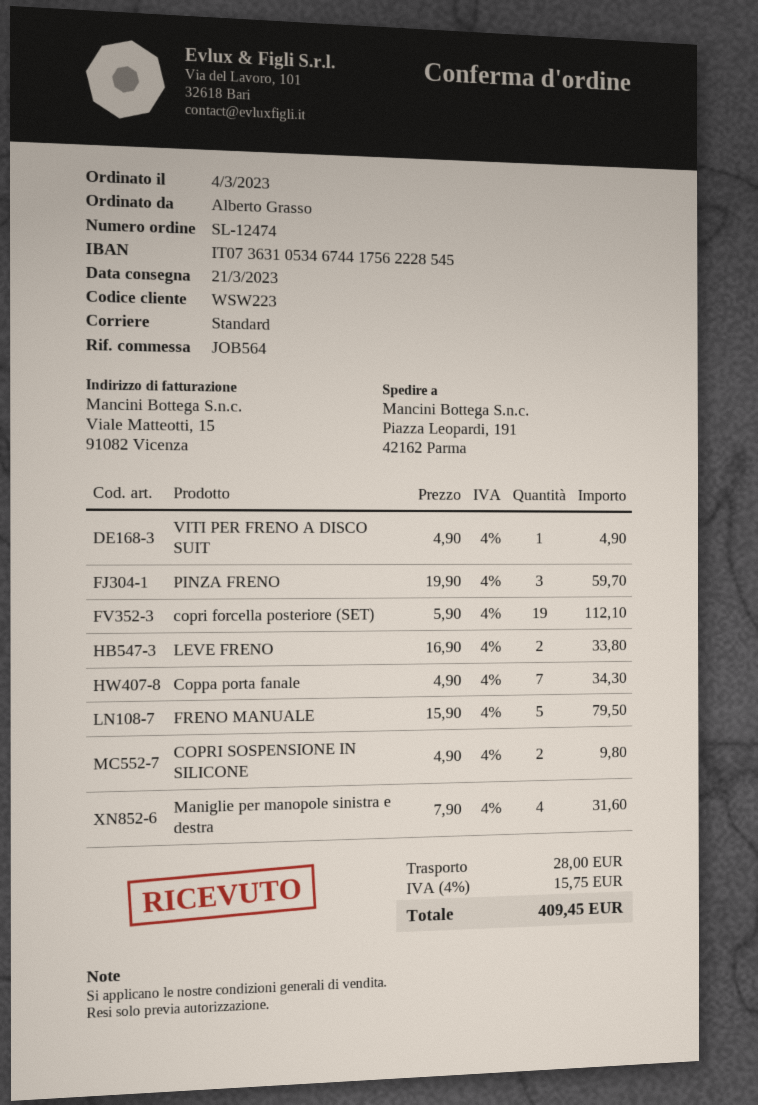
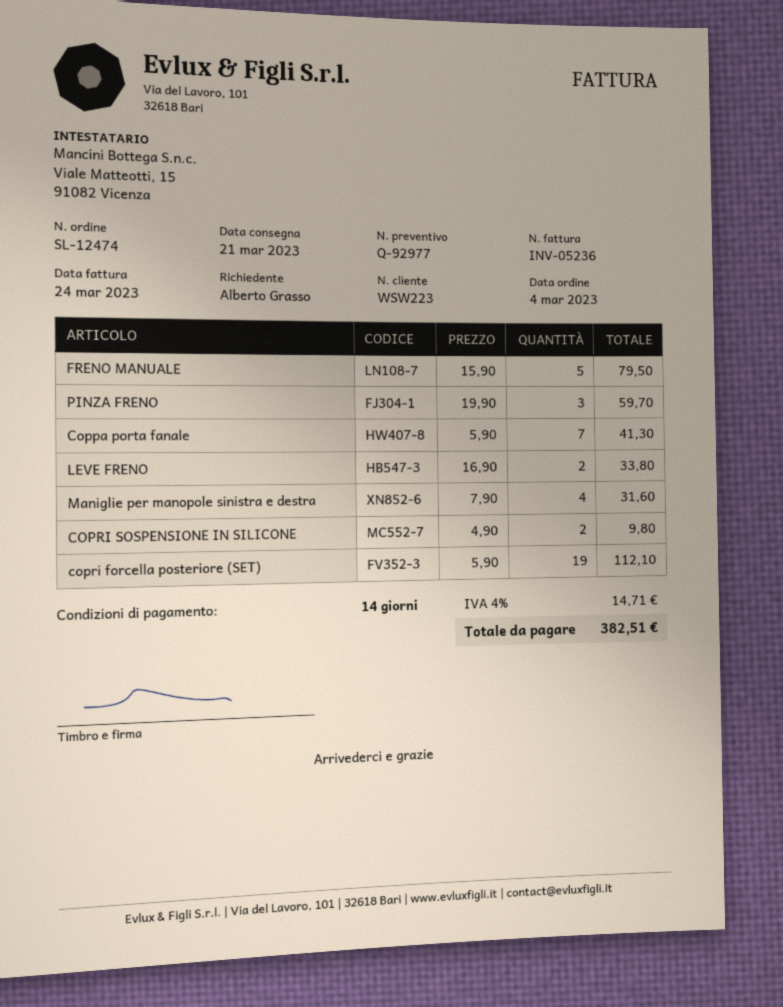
VITI PER FRENO A DISCO SUIT: 1 x 4.90 = 4.90 -> none
Coppa porta fanale: 7 x 4.90 = 34.30 -> 7 x 5.90 = 41.30
shipping: 28.00 -> none
tax: 4% = 15.75 -> 4% = 14.71
total: 409.45 -> 382.51

